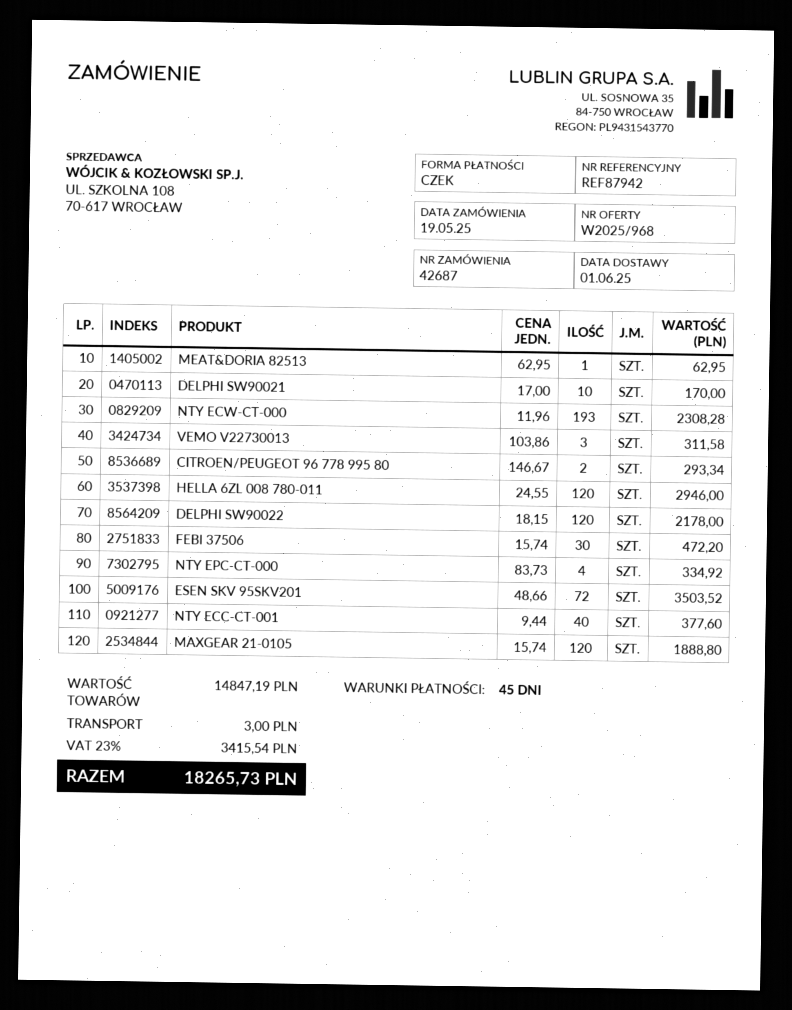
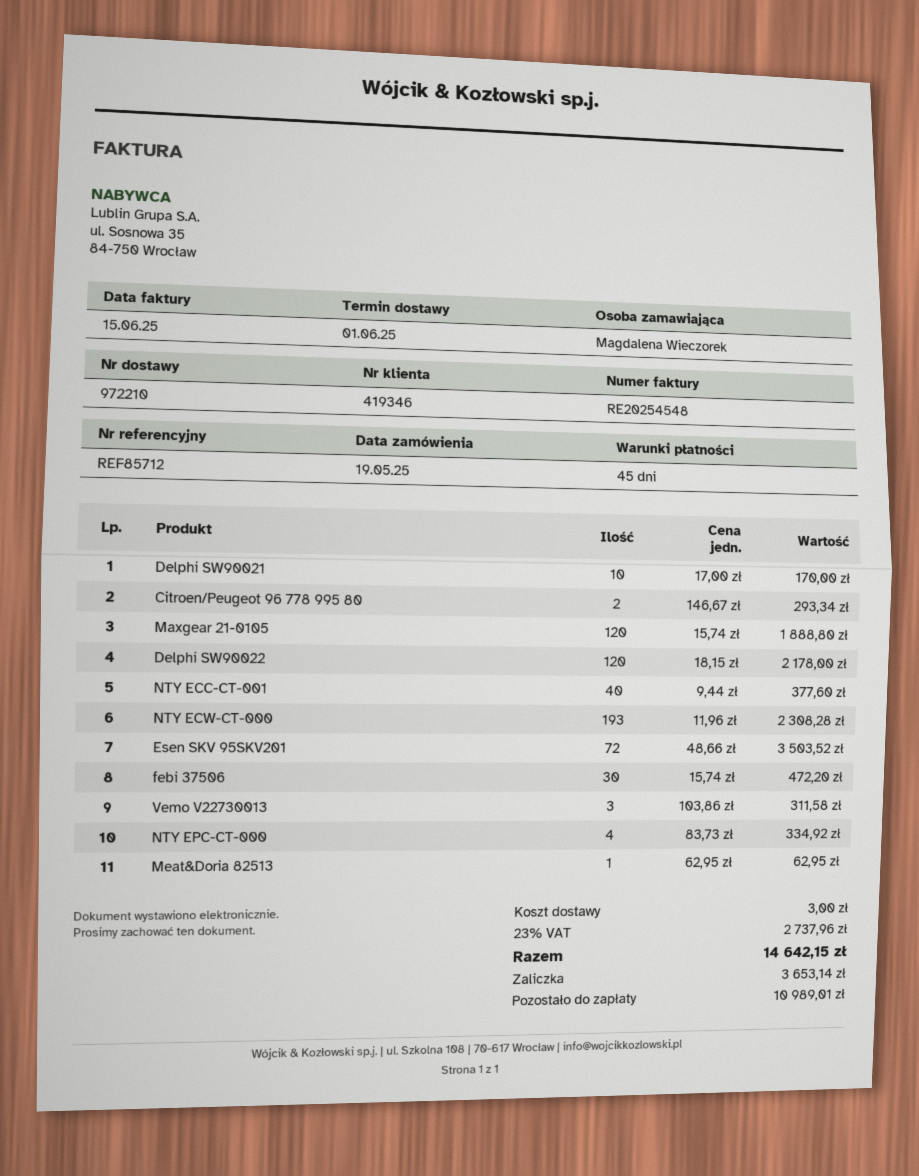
reference: REF87942 -> REF85712
HELLA 6ZL 008 780-011: 120 x 24.55 = 2946.00 -> none
tax: 23% = 3415.54 -> 23% = 2737.96
total: 18265.73 -> 14642.15

